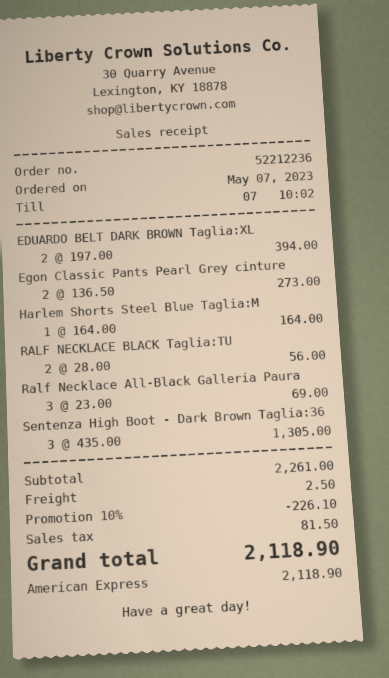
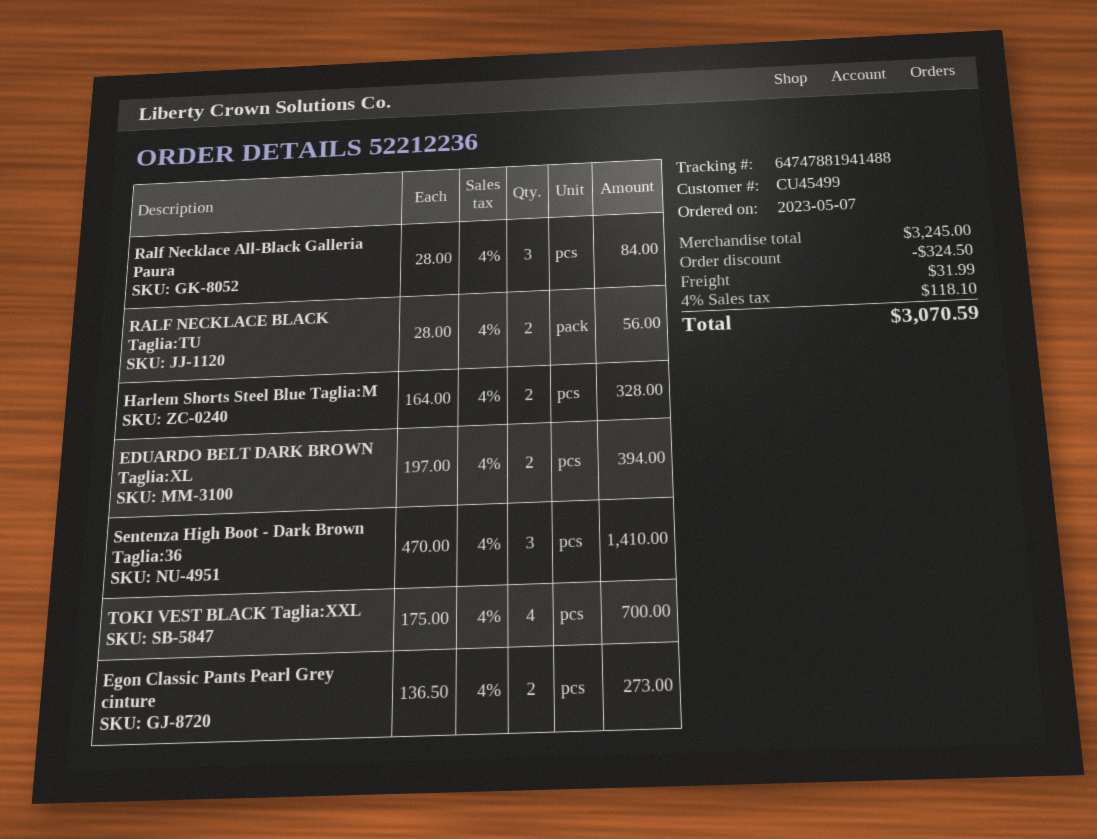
Harlem Shorts Steel Blue Taglia:M: 1 x 164.00 = 164.00 -> 2 x 164.00 = 328.00
Ralf Necklace All-Black Galleria Paura: 3 x 23.00 = 69.00 -> 3 x 28.00 = 84.00
Sentenza High Boot - Dark Brown Taglia:36: 3 x 435.00 = 1305.00 -> 3 x 470.00 = 1410.00
TOKI VEST BLACK Taglia:XXL: none -> 4 x 175.00 = 700.00
subtotal: 2261.00 -> 3245.00
discount: 226.10 -> 324.50
shipping: 2.50 -> 31.99
tax: 81.50 -> 118.10
total: 2118.90 -> 3070.59

